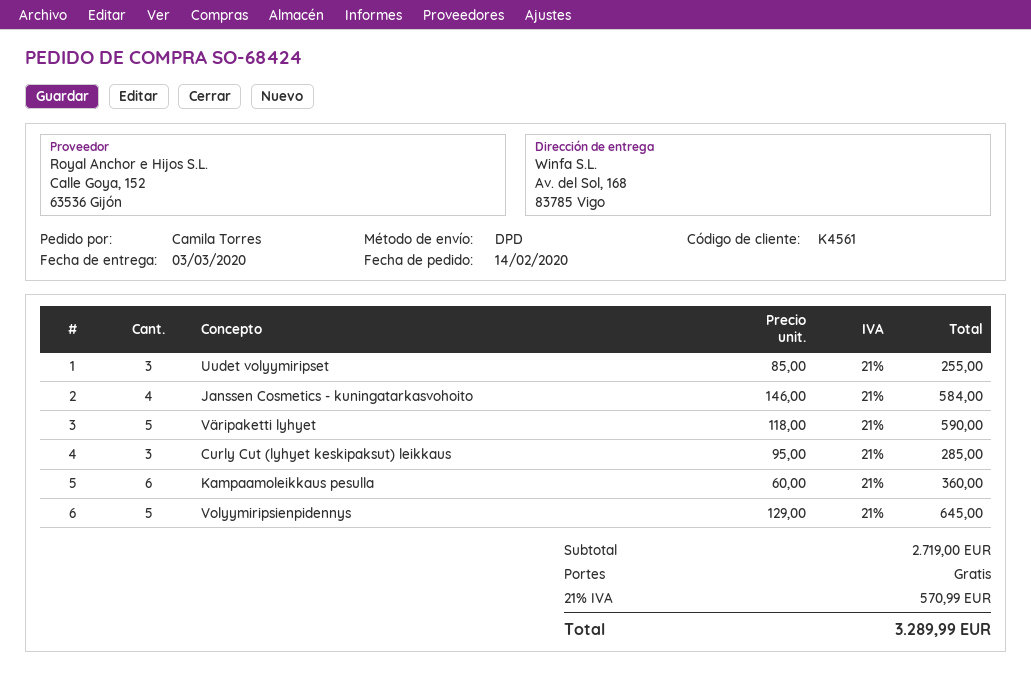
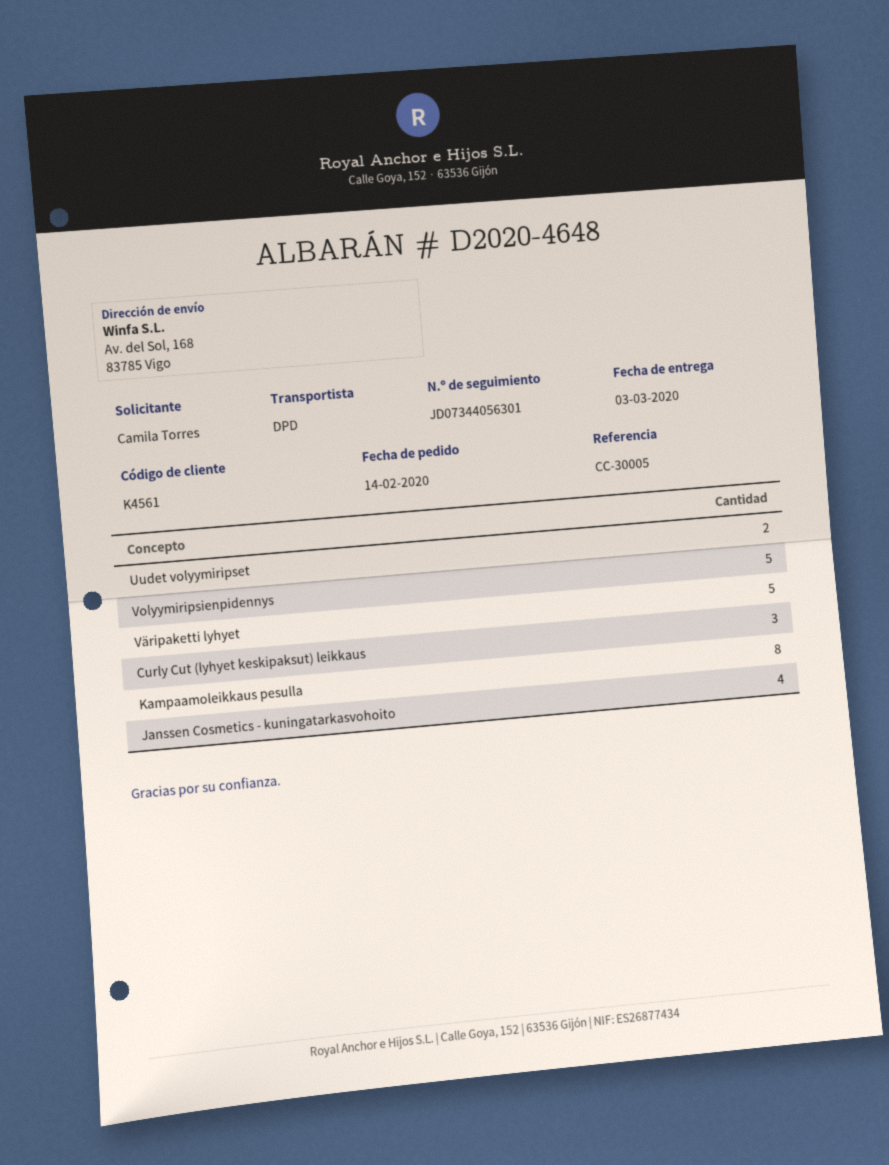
Uudet volyymiripset: 3 -> 2
Kampaamoleikkaus pesulla: 6 -> 8

